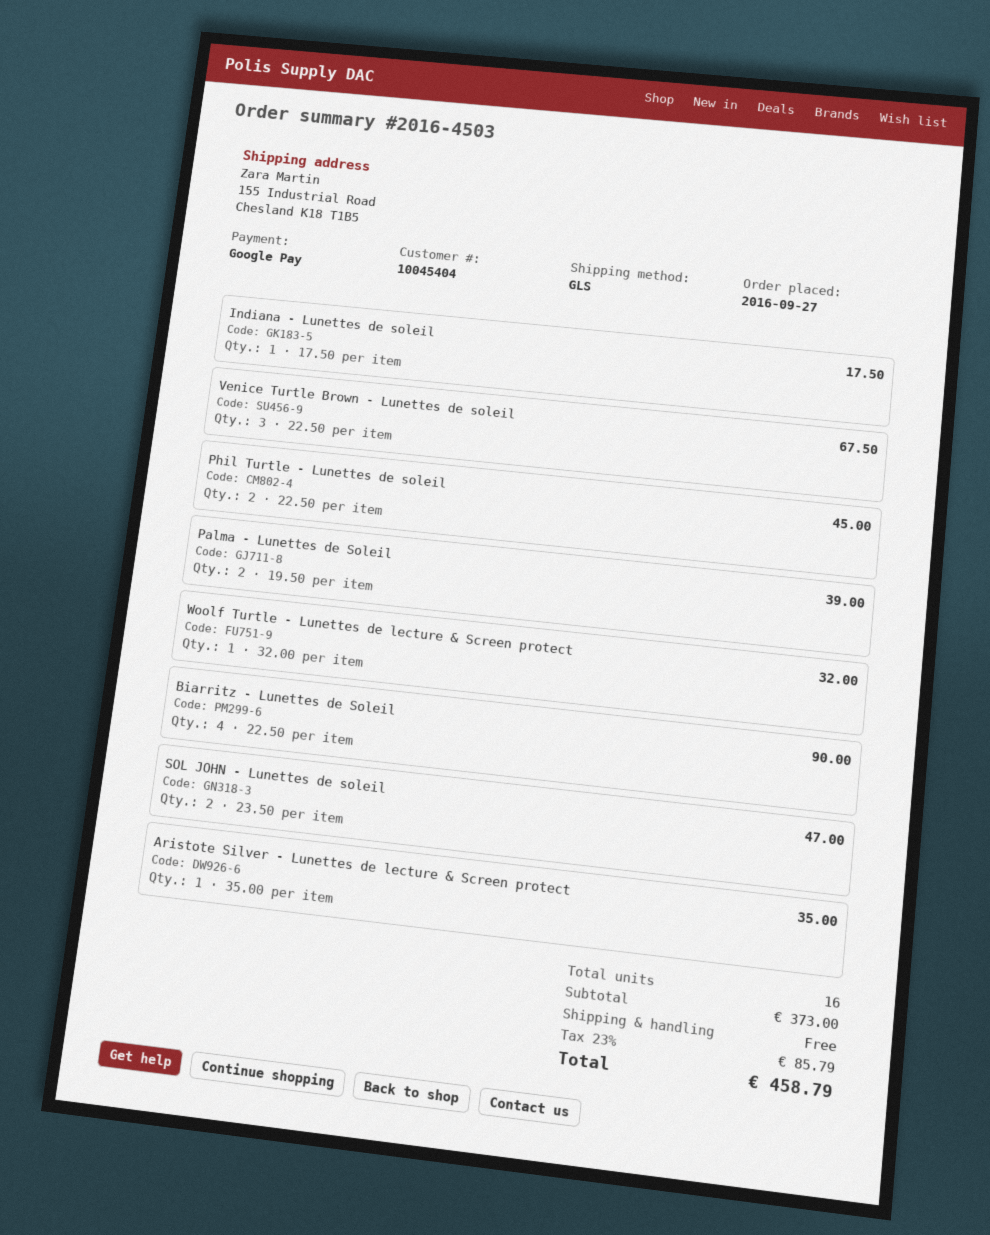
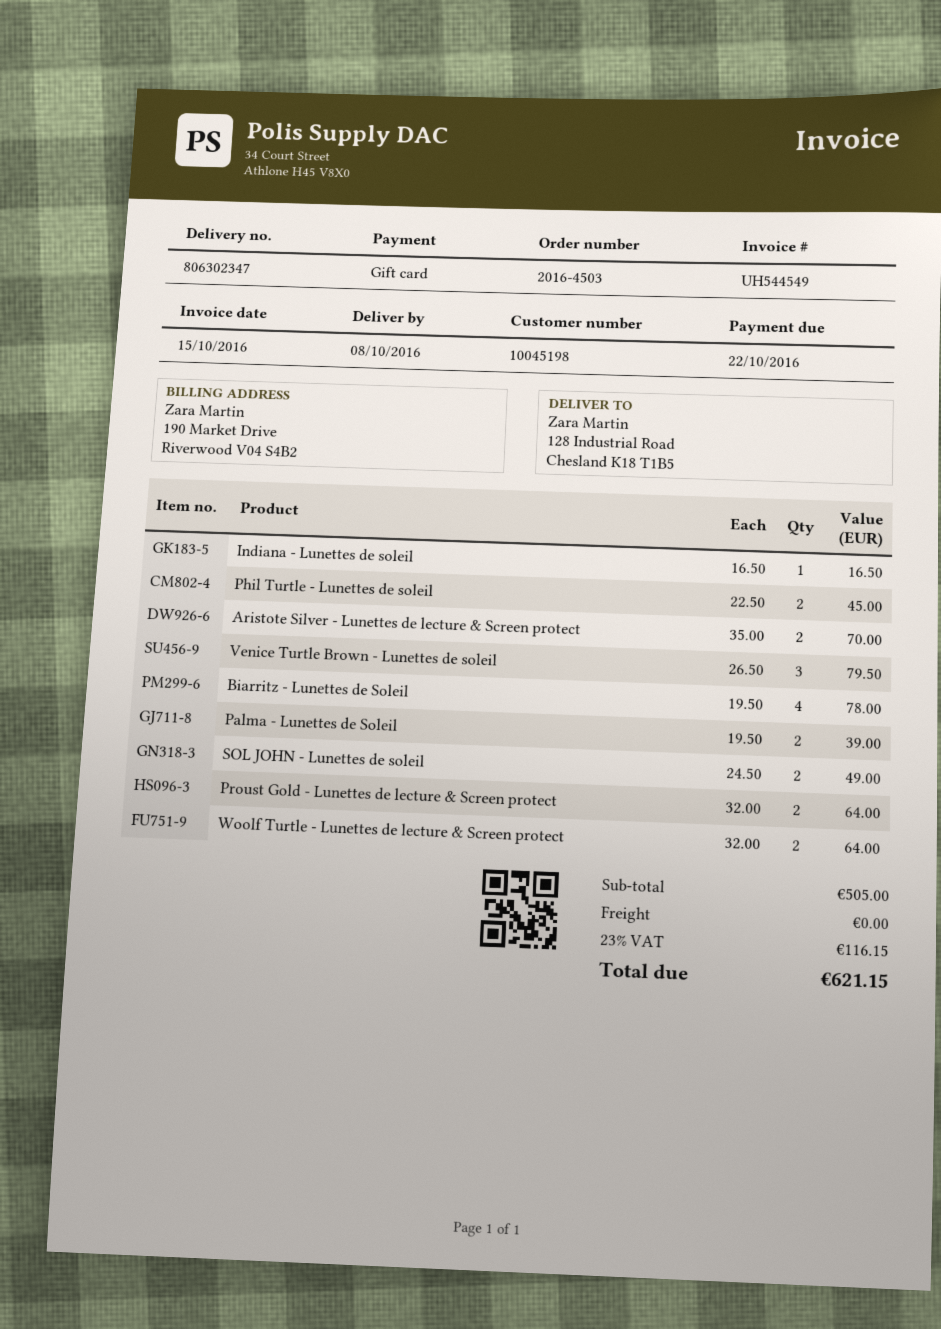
customer number: 10045404 -> 10045198
payment method: Google Pay -> gift card
ship to: 155 Industrial Road, Chesland K18 T1B5 -> 128 Industrial Road, Chesland K18 T1B5
Indiana - Lunettes de soleil: 1 x 17.50 = 17.50 -> 1 x 16.50 = 16.50
Venice Turtle Brown - Lunettes de soleil: 3 x 22.50 = 67.50 -> 3 x 26.50 = 79.50
Woolf Turtle - Lunettes de lecture & Screen protect: 1 x 32.00 = 32.00 -> 2 x 32.00 = 64.00
Biarritz - Lunettes de Soleil: 4 x 22.50 = 90.00 -> 4 x 19.50 = 78.00
SOL JOHN - Lunettes de soleil: 2 x 23.50 = 47.00 -> 2 x 24.50 = 49.00
Aristote Silver - Lunettes de lecture & Screen protect: 1 x 35.00 = 35.00 -> 2 x 35.00 = 70.00
Proust Gold - Lunettes de lecture & Screen protect: none -> 2 x 32.00 = 64.00
subtotal: 373.00 -> 505.00
tax: 23% = 85.79 -> 23% = 116.15
total: 458.79 -> 621.15

